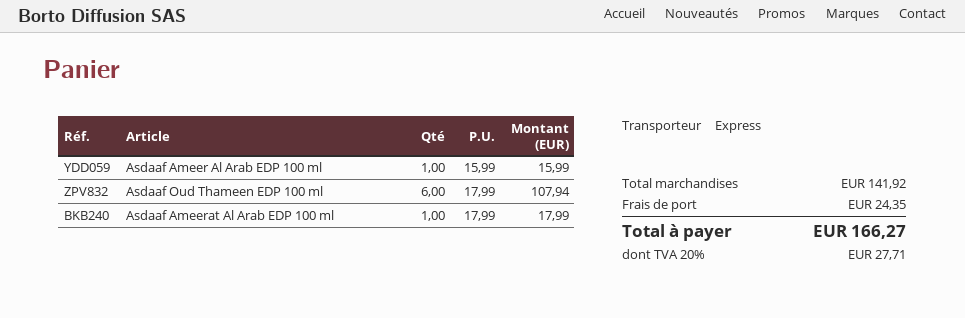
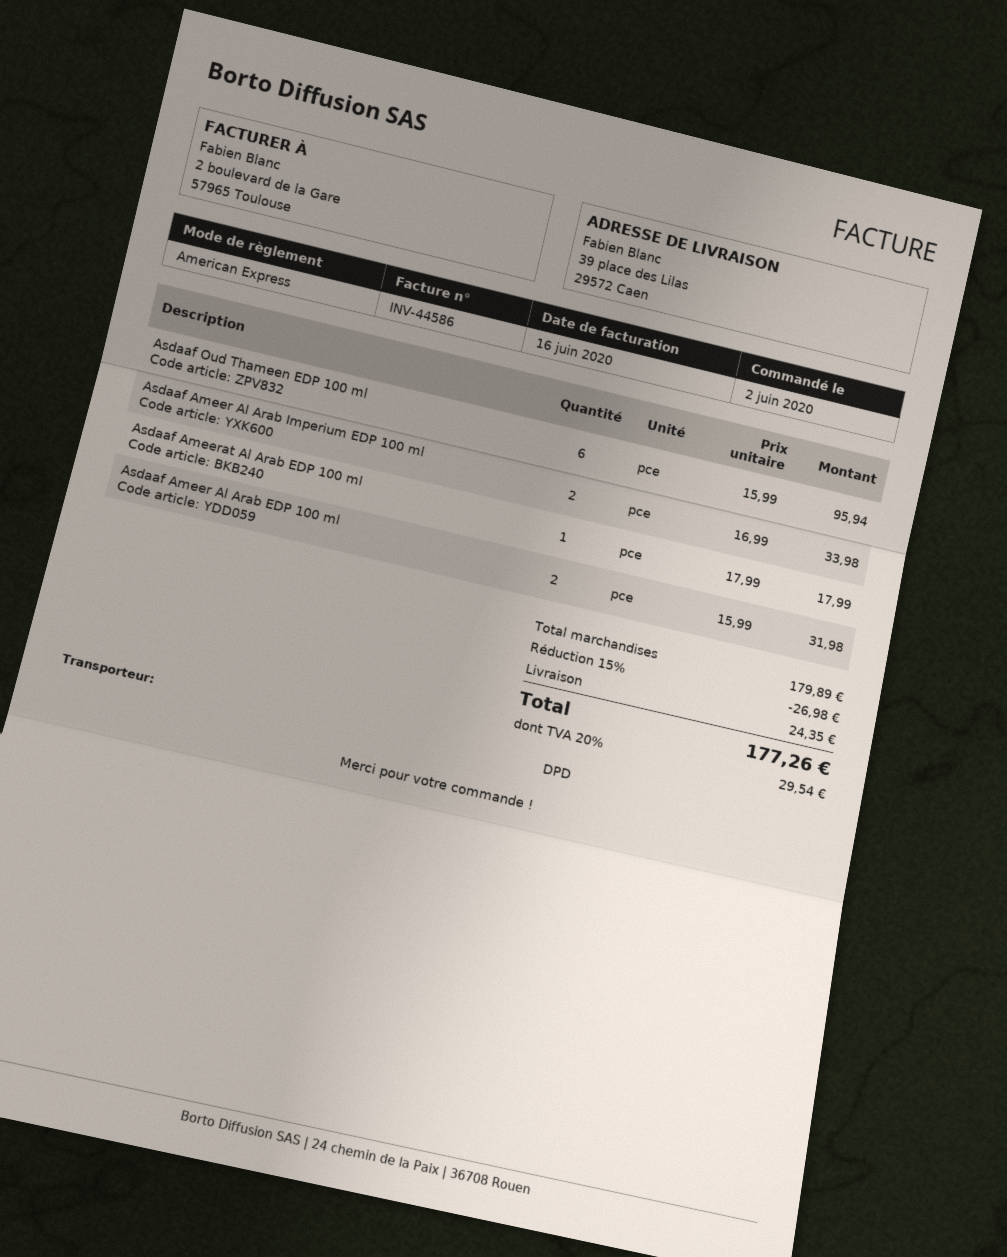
shipping method: express -> DPD
Asdaaf Ameer Al Arab EDP 100 ml: 1 x 15.99 = 15.99 -> 2 x 15.99 = 31.98
Asdaaf Oud Thameen EDP 100 ml: 6 x 17.99 = 107.94 -> 6 x 15.99 = 95.94
Asdaaf Ameer Al Arab Imperium EDP 100 ml: none -> 2 x 16.99 = 33.98
subtotal: 141.92 -> 179.89
discount: none -> 15% = 26.98
tax: 20% = 27.71 -> 20% = 29.54
total: 166.27 -> 177.26

